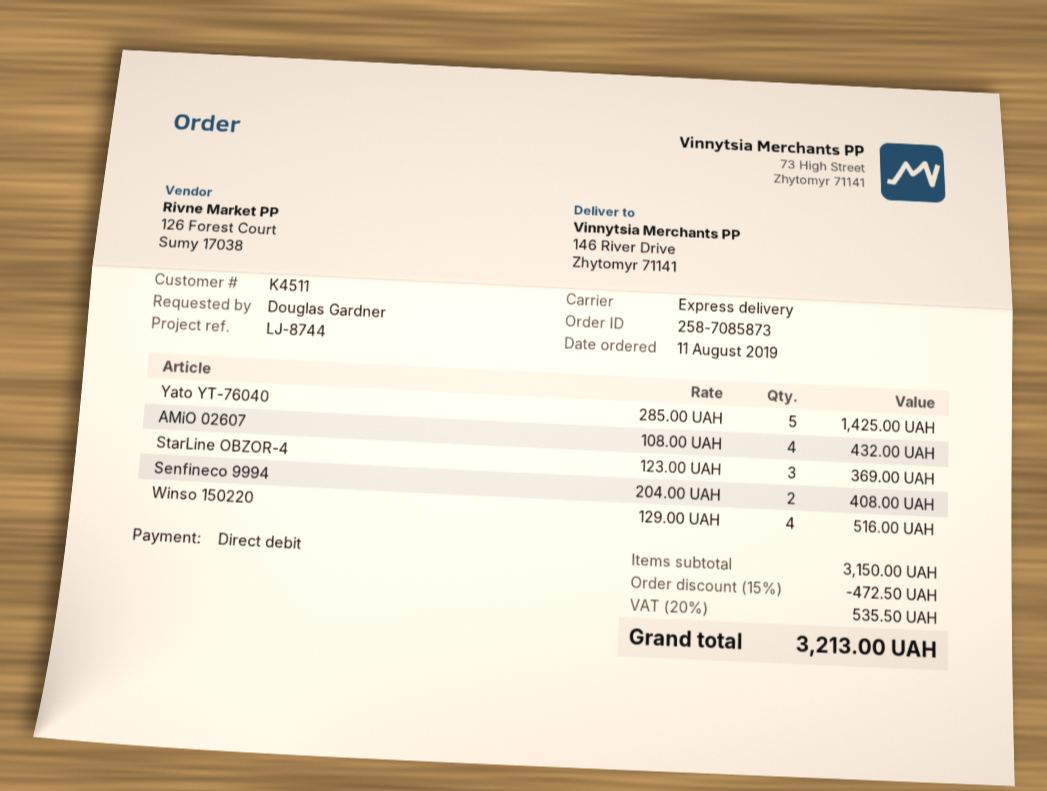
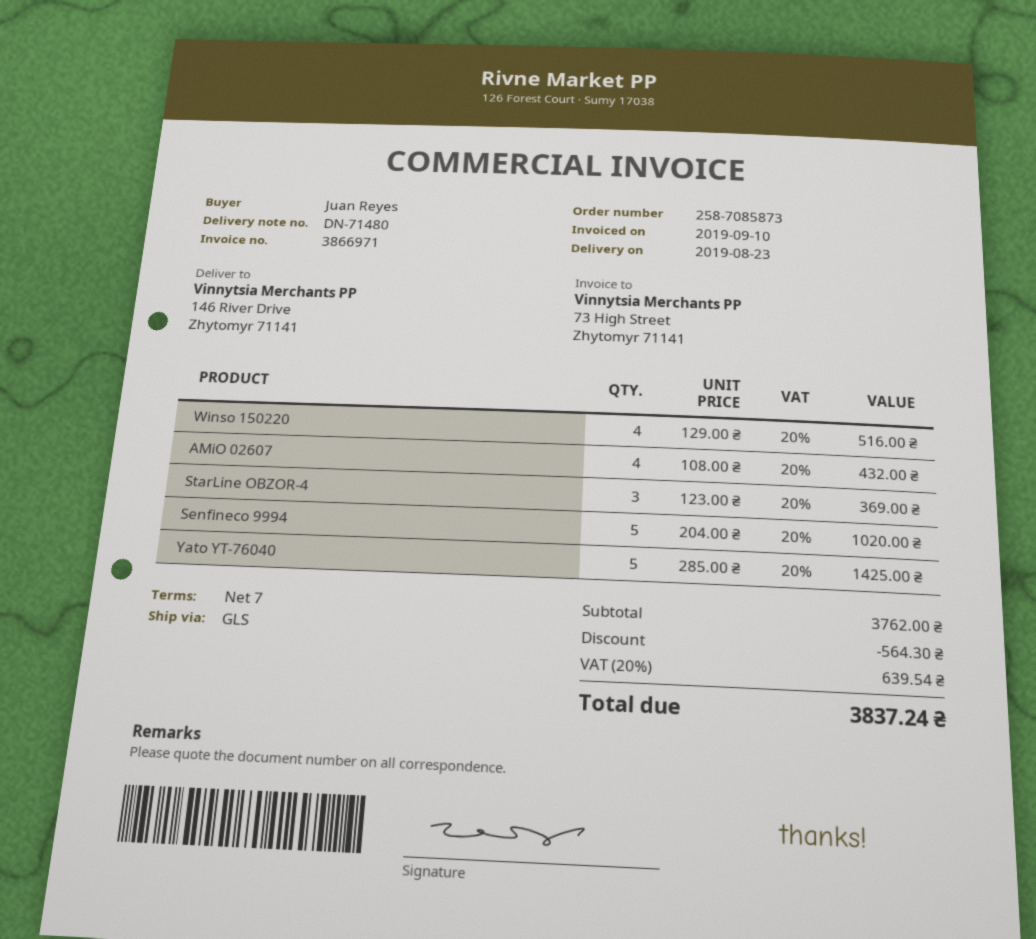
ordered by: Douglas Gardner -> Juan Reyes
shipping method: express -> GLS
Senfineco 9994: 2 x 204.00 = 408.00 -> 5 x 204.00 = 1020.00
subtotal: 3150.00 -> 3762.00
discount: 472.50 -> 564.30
tax: 20% = 535.50 -> 20% = 639.54
total: 3213.00 -> 3837.24

